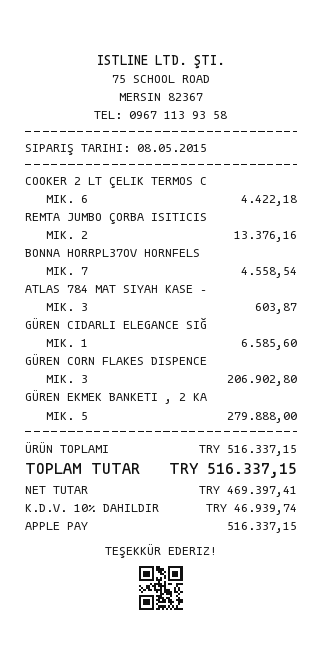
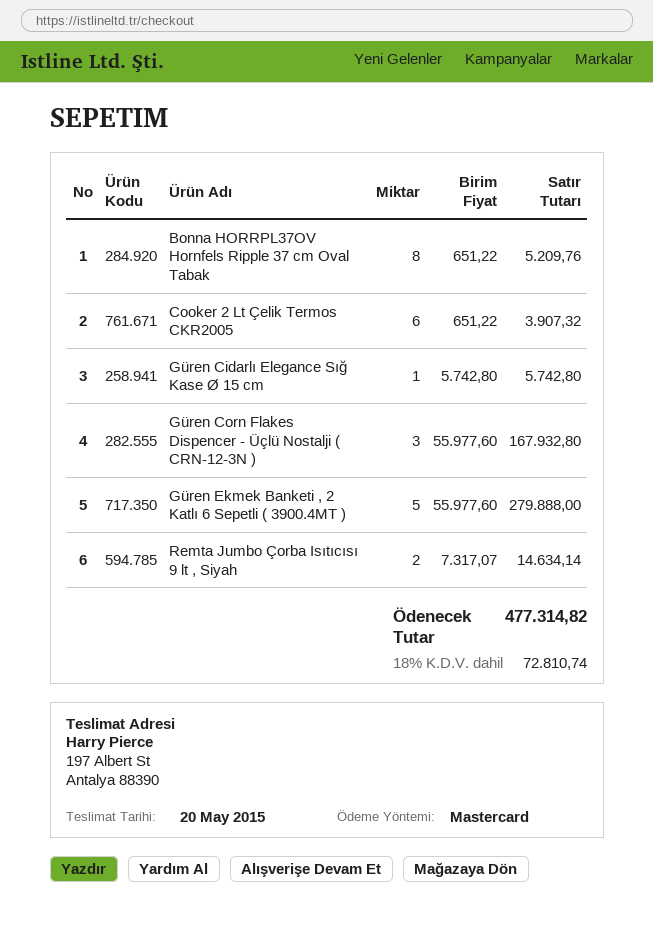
payment method: Apple Pay -> Mastercard
COOKER 2 LT ÇELIK TERMOS C: 6 for 4422.18 -> 6 for 3907.32
REMTA JUMBO ÇORBA ISITICIS: 2 for 13376.16 -> 2 for 14634.14
BONNA HORRPL37OV HORNFELS: 7 for 4558.54 -> 8 for 5209.76
ATLAS 784 MAT SIYAH KASE –: 3 for 603.87 -> none
GÜREN CIDARLI ELEGANCE SIĞ: 1 for 6585.60 -> 1 for 5742.80
GÜREN CORN FLAKES DISPENCE: 3 for 206902.80 -> 3 for 167932.80
tax: 10% = 46939.74 -> 18% = 72810.74
total: 516337.15 -> 477314.82

